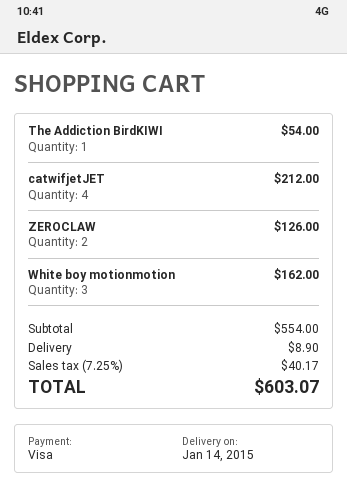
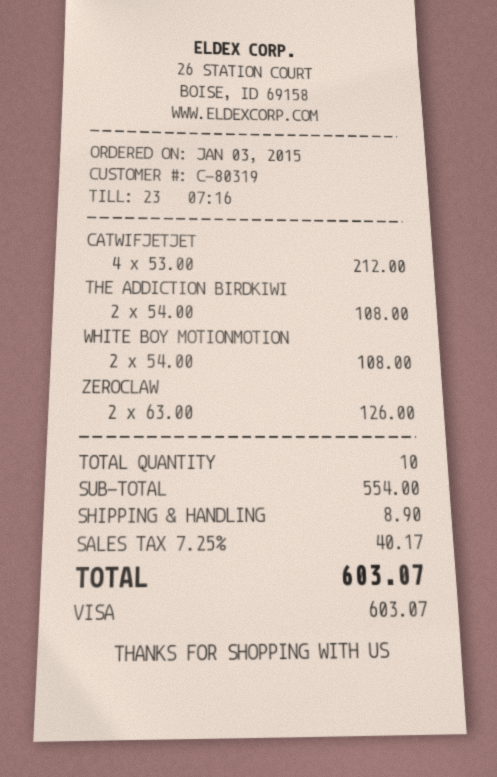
The Addiction BirdKIWI: 1 for 54.00 -> 2 for 108.00
White boy motionmotion: 3 for 162.00 -> 2 for 108.00

